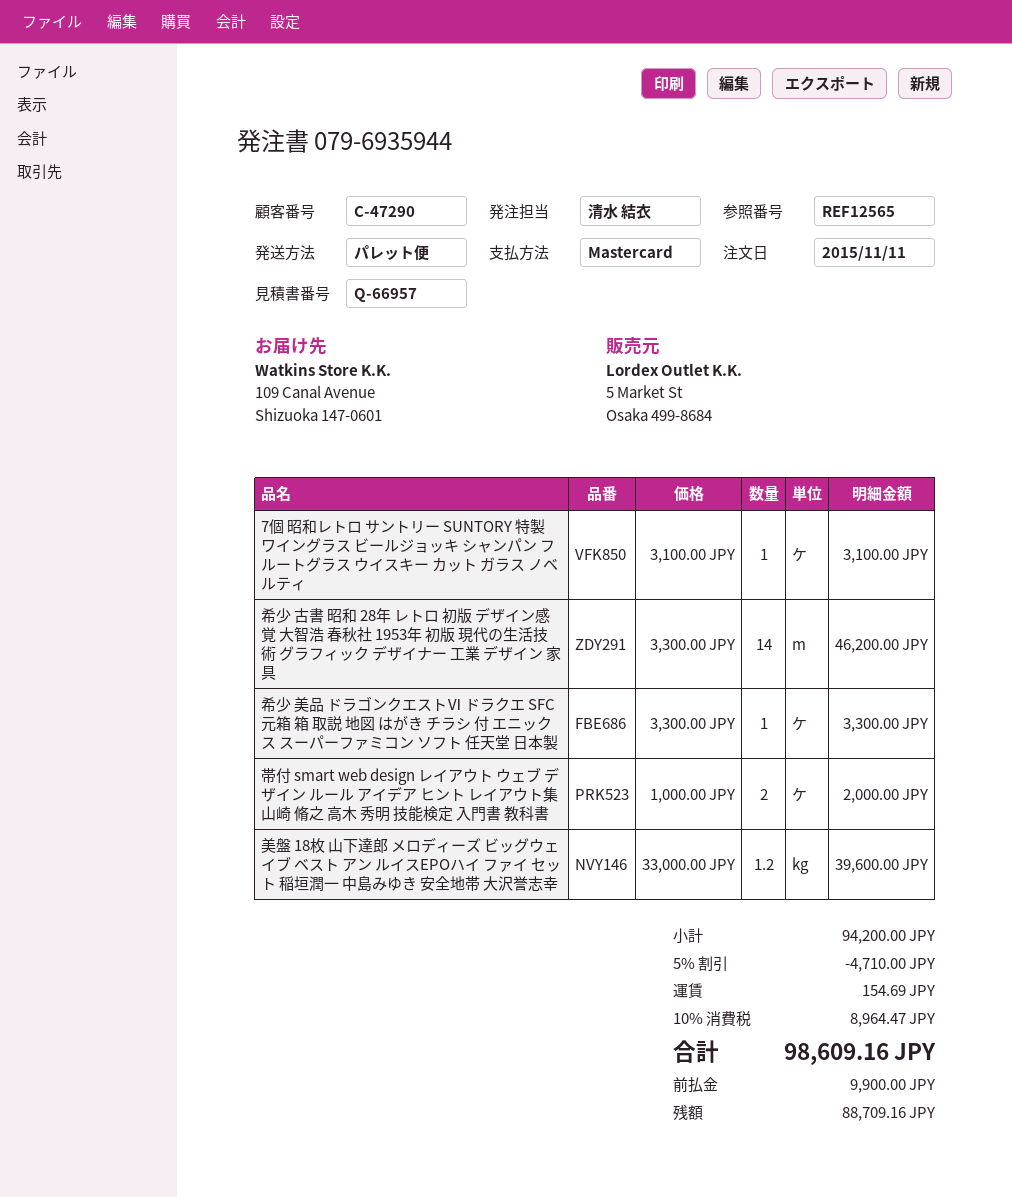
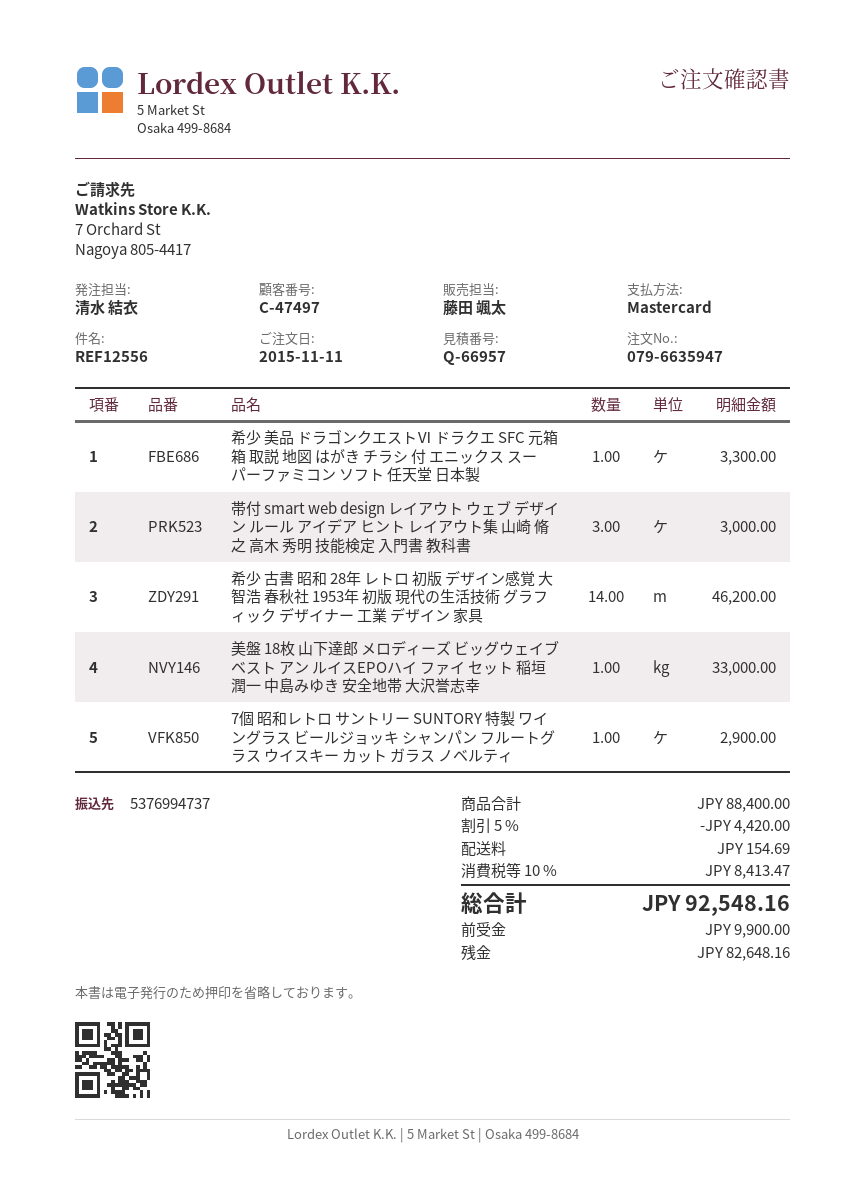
order number: 079-6935944 -> 079-6635947
customer number: C-47290 -> C-47497
reference: REF12565 -> REF12556
7個 昭和レトロ サントリー SUNTORY 特製 ワイングラス ビールジョッキ シャンパン フルートグラス ウイスキー カット ガラス ノベルティ: 1 for 3100.00 -> 1 for 2900.00
帯付 smart web design レイアウト ウェブ デザイン ルール アイデア ヒント レイアウト集 山崎 脩之 高木 秀明 技能検定 入門書 教科書: 2 for 2000.00 -> 3 for 3000.00
美盤 18枚 山下達郎 メロディーズ ビッグウェイブ ベスト アン ルイスEPOハイ ファイ セット 稲垣潤一 中島みゆき 安全地帯 大沢誉志幸: 1.2 for 39600.00 -> 1 for 33000.00
subtotal: 94200.00 -> 88400.00
discount: 5% = 4710.00 -> 5% = 4420.00
tax: 10% = 8964.47 -> 10% = 8413.47
total: 98609.16 -> 92548.16
balance: 88709.16 -> 82648.16

